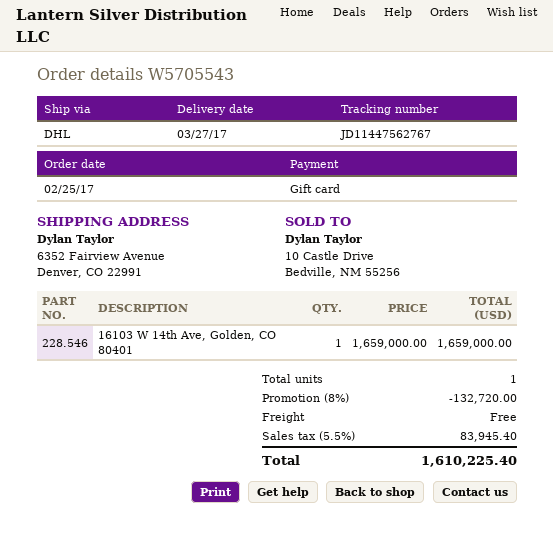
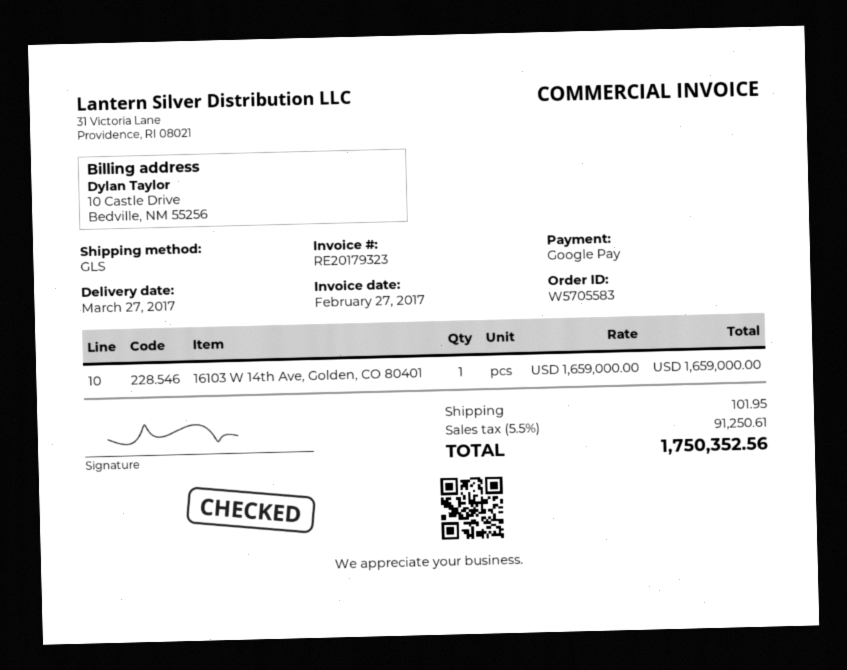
order number: W5705543 -> W5705583
payment method: gift card -> Google Pay
shipping method: DHL -> GLS
discount: 8% = 132720.00 -> none
shipping: 0.00 -> 101.95
tax: 5.5% = 83945.40 -> 5.5% = 91250.61
total: 1610225.40 -> 1750352.56

